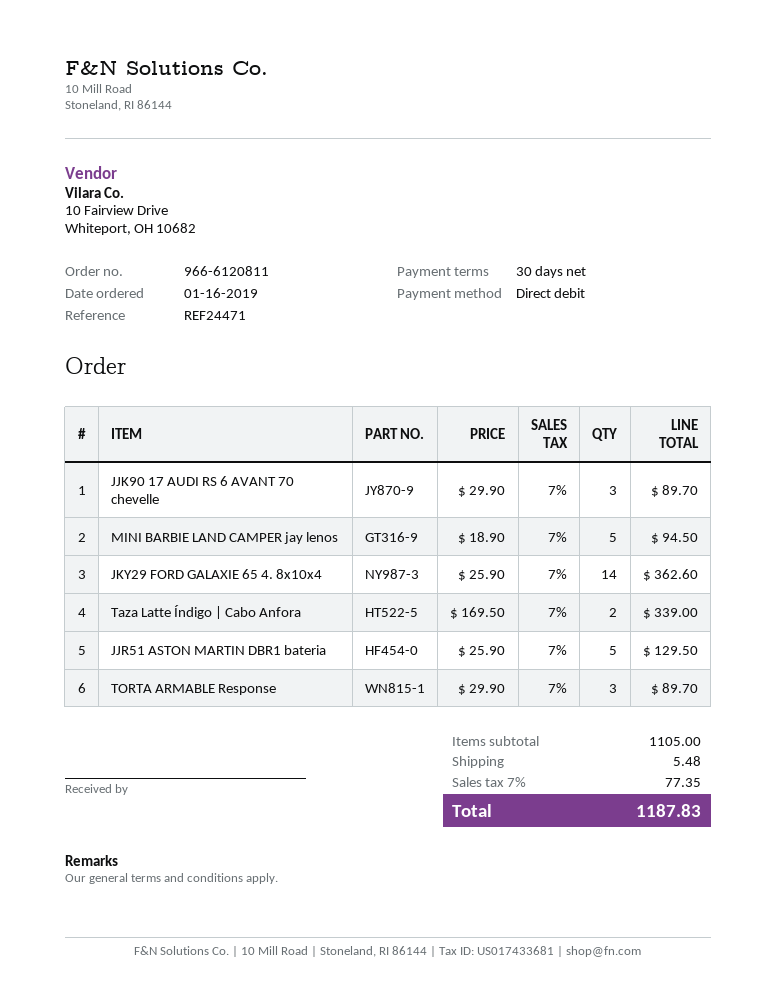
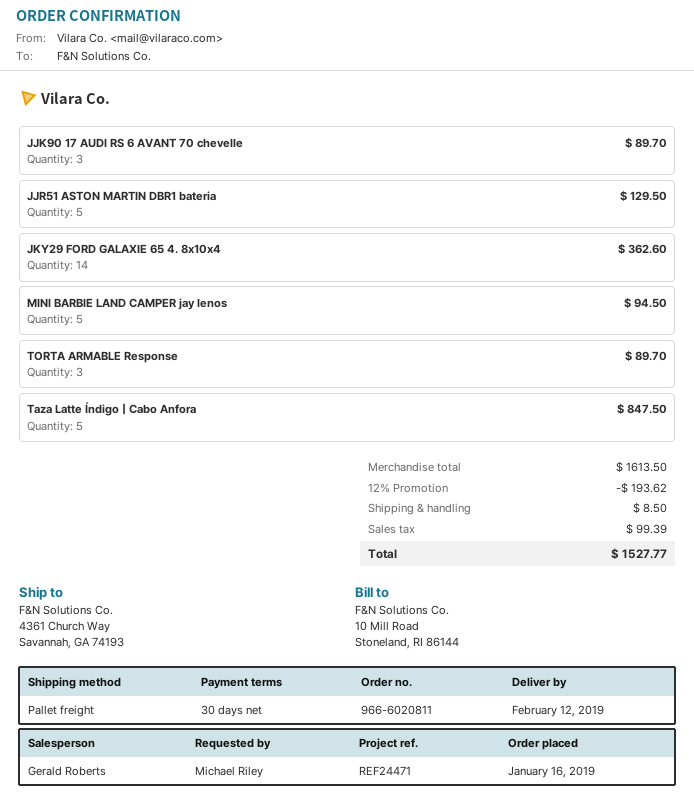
order number: 966-6120811 -> 966-6020811
Taza Latte Índigo | Cabo Anfora: 2 for 339.00 -> 5 for 847.50
subtotal: 1105.00 -> 1613.50
discount: none -> 12% = 193.62
shipping: 5.48 -> 8.50
tax: 77.35 -> 99.39
total: 1187.83 -> 1527.77

